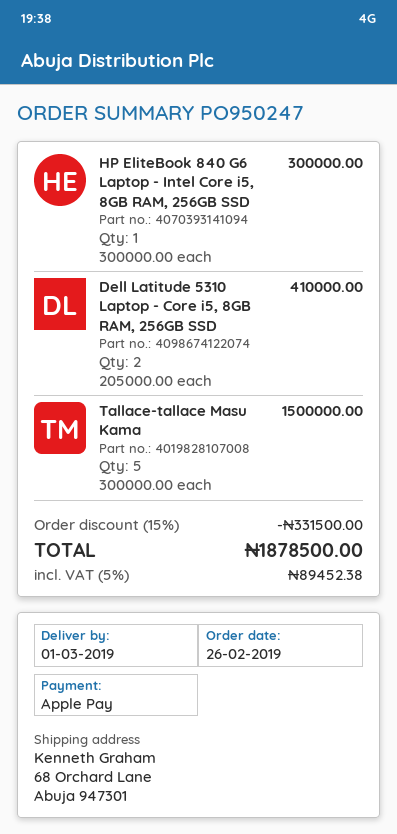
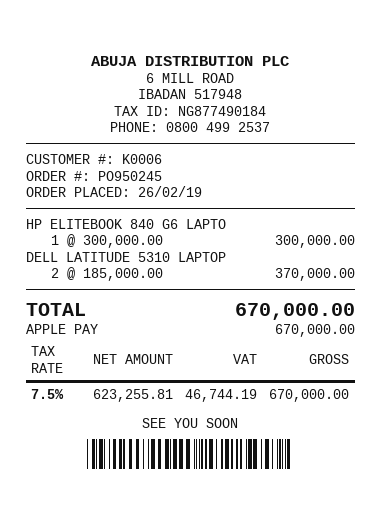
order number: PO950247 -> PO950245
Dell Latitude 5310 Laptop - Core i5, 8GB RAM, 256GB SSD: 2 x 205000.00 = 410000.00 -> 2 x 185000.00 = 370000.00
Tallace-tallace Masu Kama: 5 x 300000.00 = 1500000.00 -> none
discount: 15% = 331500.00 -> none
tax: 5% = 89452.38 -> 7.5% = 46744.19
total: 1878500.00 -> 670000.00

